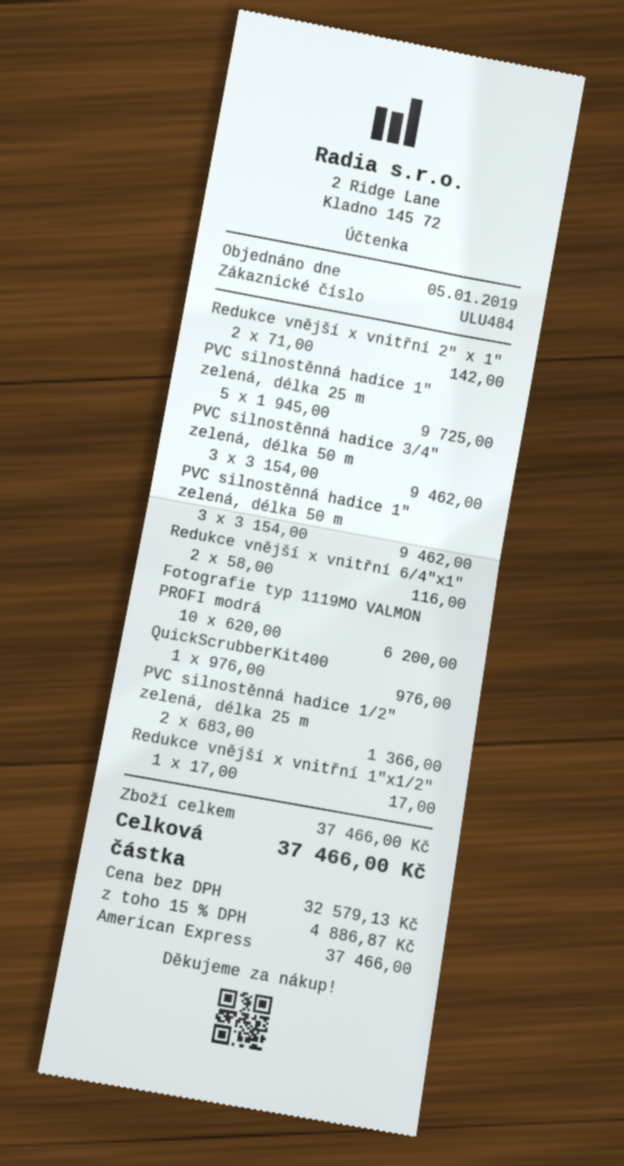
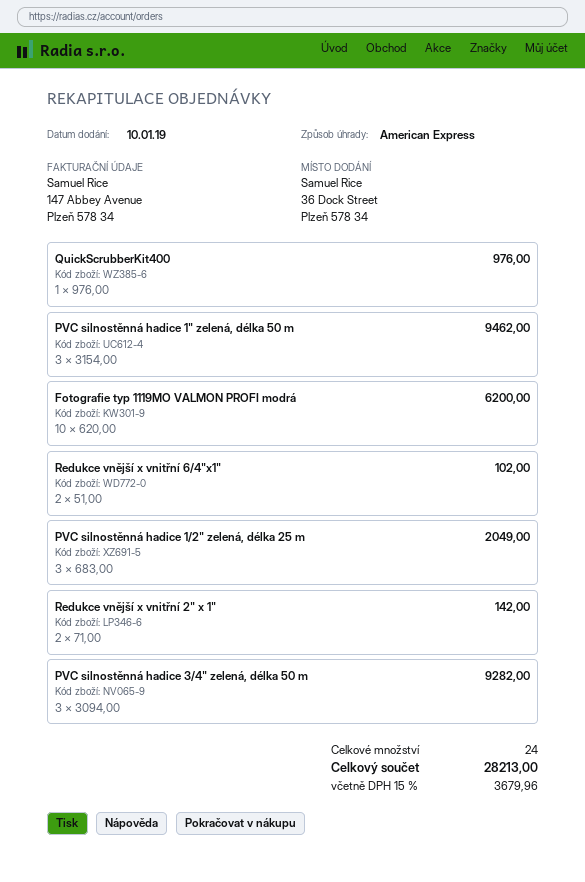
PVC silnostěnná hadice 1" zelená, délka 25 m: 5 x 1945.00 = 9725.00 -> none
PVC silnostěnná hadice 3/4" zelená, délka 50 m: 3 x 3154.00 = 9462.00 -> 3 x 3094.00 = 9282.00
Redukce vnější x vnitřní 6/4"x1": 2 x 58.00 = 116.00 -> 2 x 51.00 = 102.00
PVC silnostěnná hadice 1/2" zelená, délka 25 m: 2 x 683.00 = 1366.00 -> 3 x 683.00 = 2049.00
Redukce vnější x vnitřní 1"x1/2": 1 x 17.00 = 17.00 -> none
tax: 15% = 4886.87 -> 15% = 3679.96
total: 37466.00 -> 28213.00

